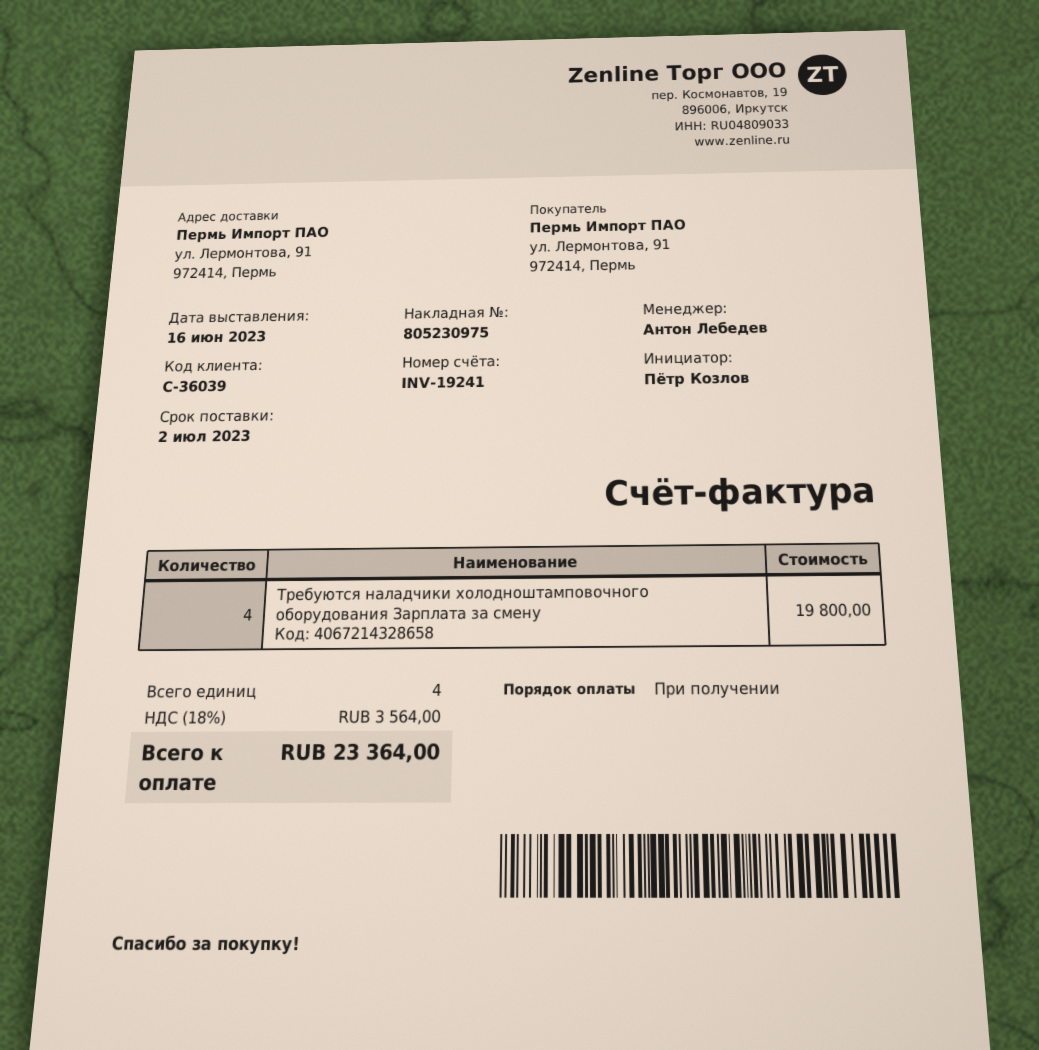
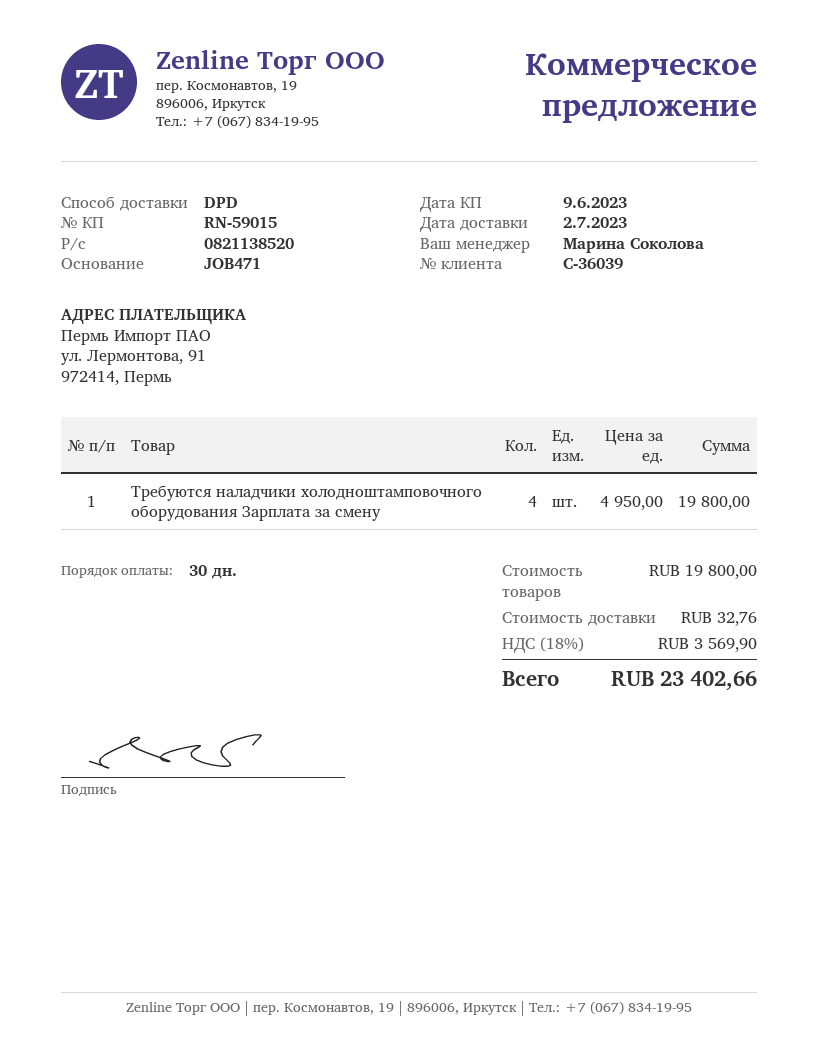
payment terms: on receipt -> 30 days
sales rep: Антон Лебедев -> Марина Соколова
shipping: none -> 32.76
tax: 18% = 3564.00 -> 18% = 3569.90
total: 23364.00 -> 23402.66

